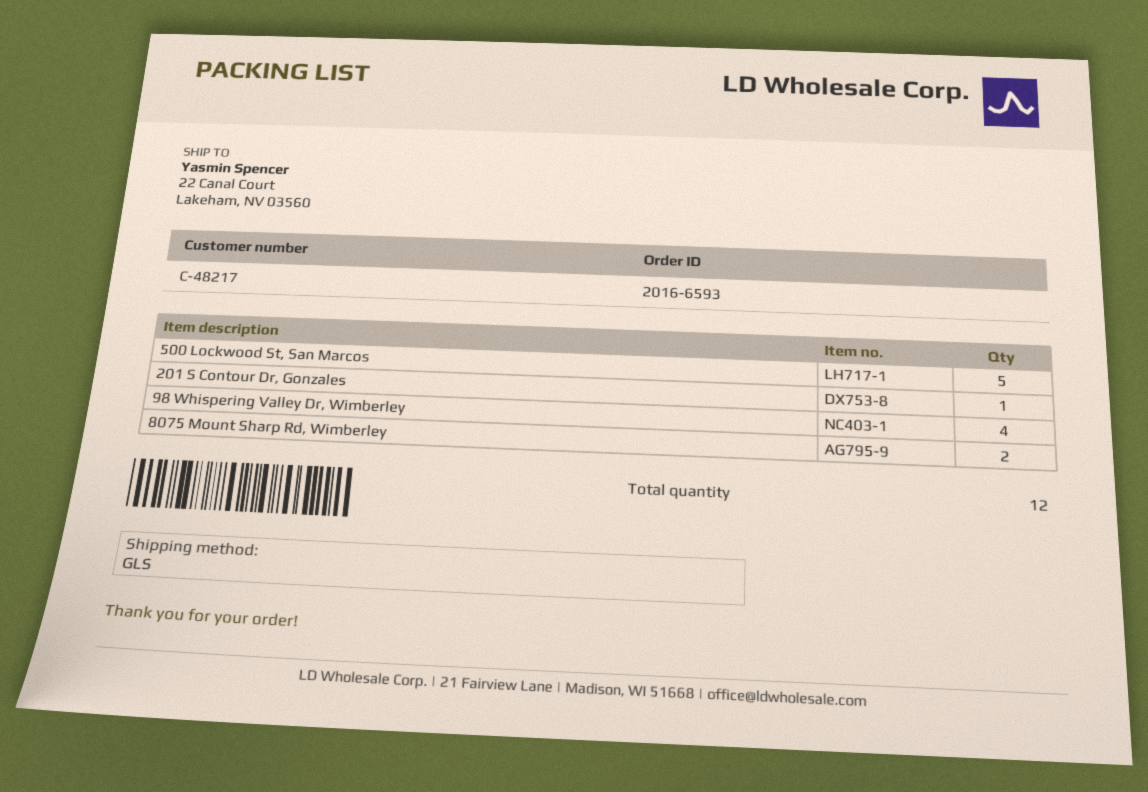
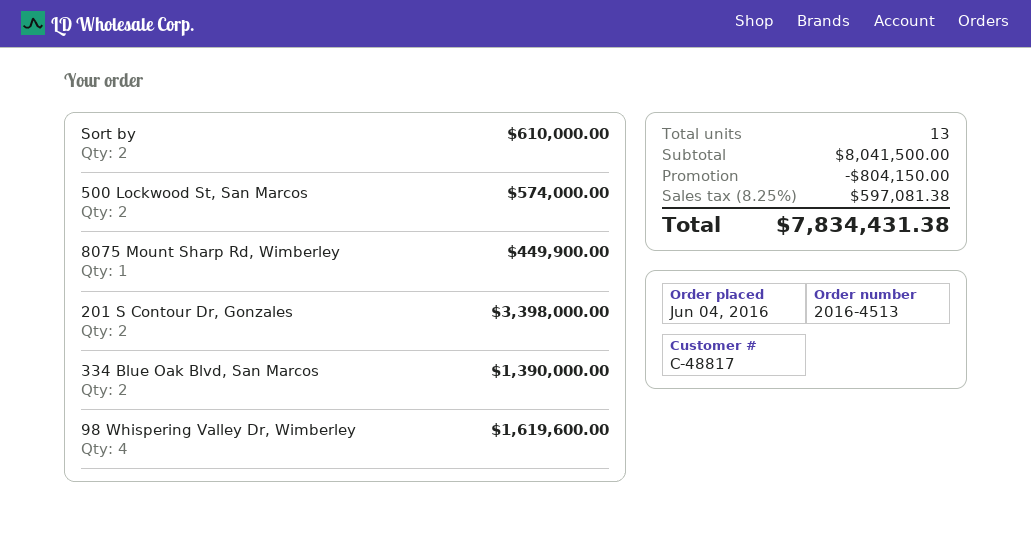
order number: 2016-6593 -> 2016-4513
customer number: C-48217 -> C-48817
500 Lockwood St, San Marcos: 5 -> 2
201 S Contour Dr, Gonzales: 1 -> 2
8075 Mount Sharp Rd, Wimberley: 2 -> 1
Sort by: none -> 2
334 Blue Oak Blvd, San Marcos: none -> 2
total quantity: 12 -> 13

